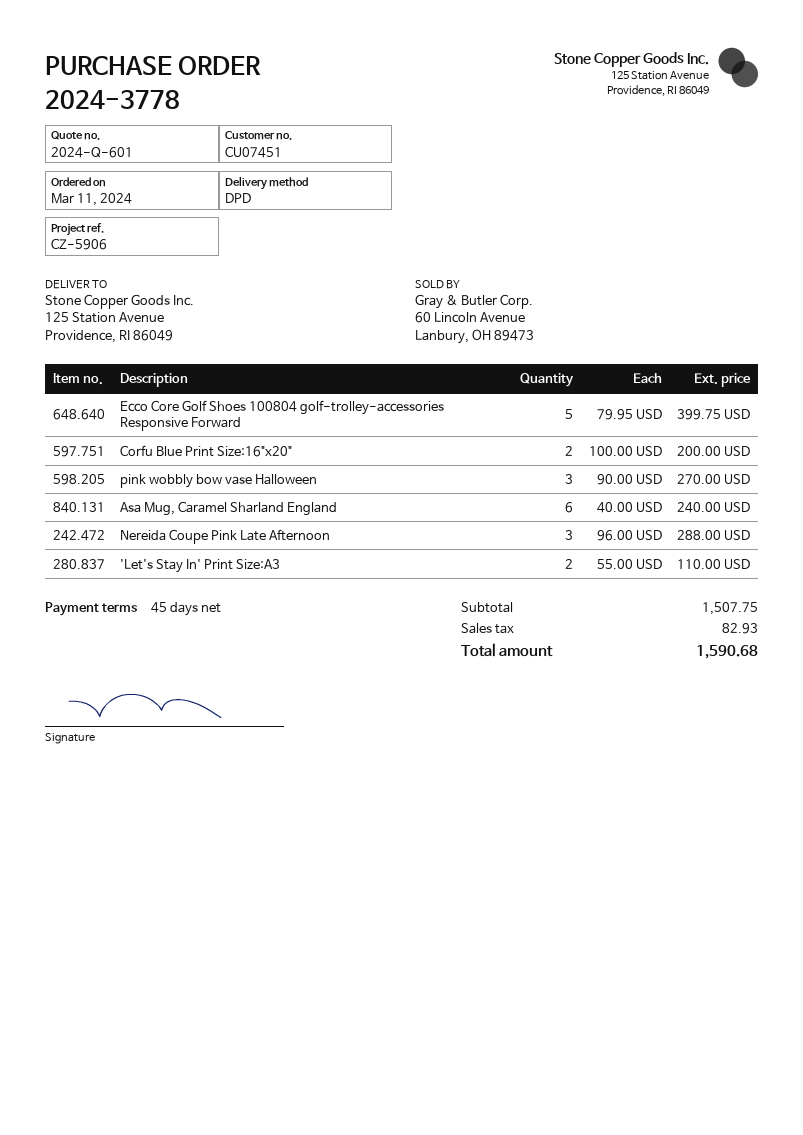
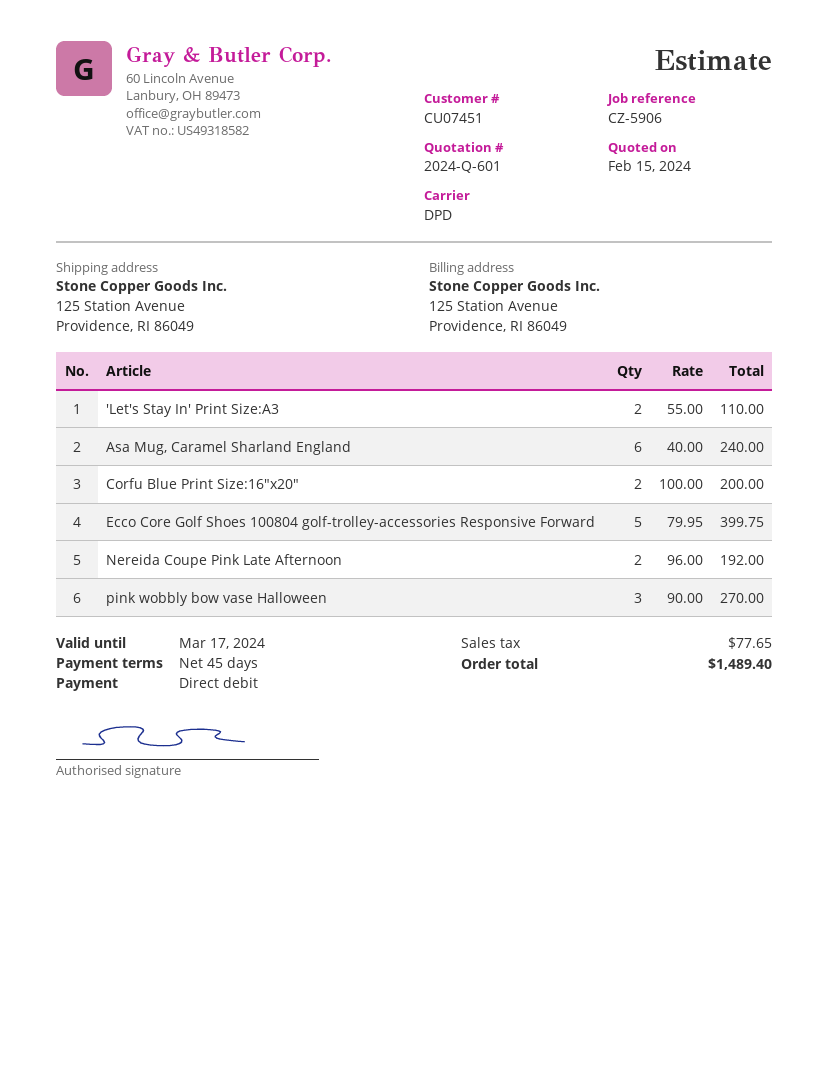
Nereida Coupe Pink Late Afternoon: 3 x 96.00 = 288.00 -> 2 x 96.00 = 192.00
tax: 82.93 -> 77.65
total: 1590.68 -> 1489.40

